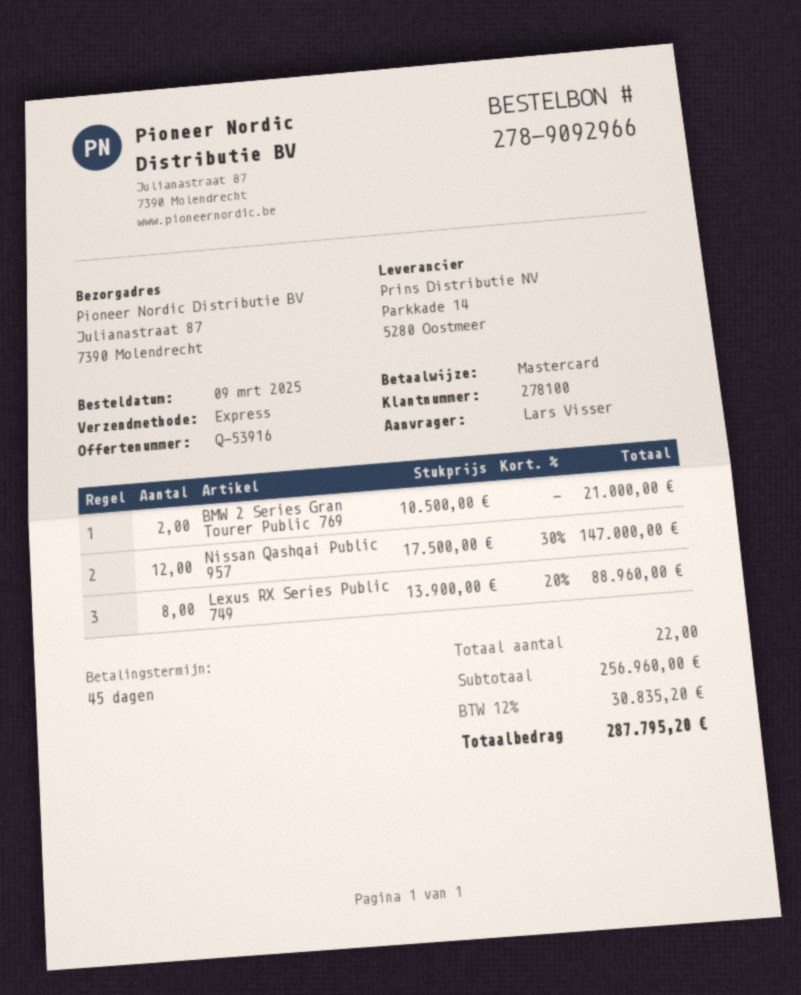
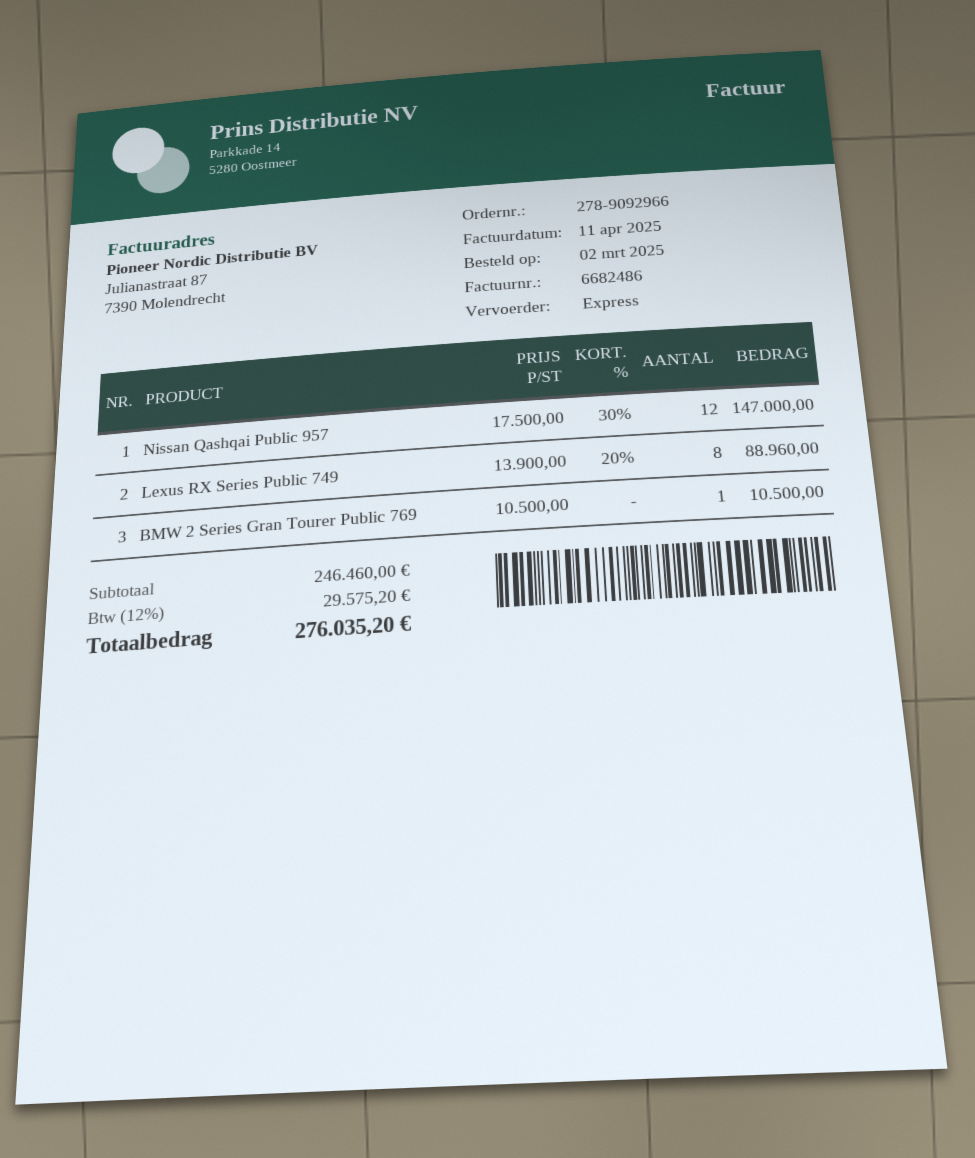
order date: 2025-03-09 -> 2025-03-02
BMW 2 Series Gran Tourer Public 769: 2 x 10500.00 = 21000.00 -> 1 x 10500.00 = 10500.00
subtotal: 256960.00 -> 246460.00
tax: 12% = 30835.20 -> 12% = 29575.20
total: 287795.20 -> 276035.20

